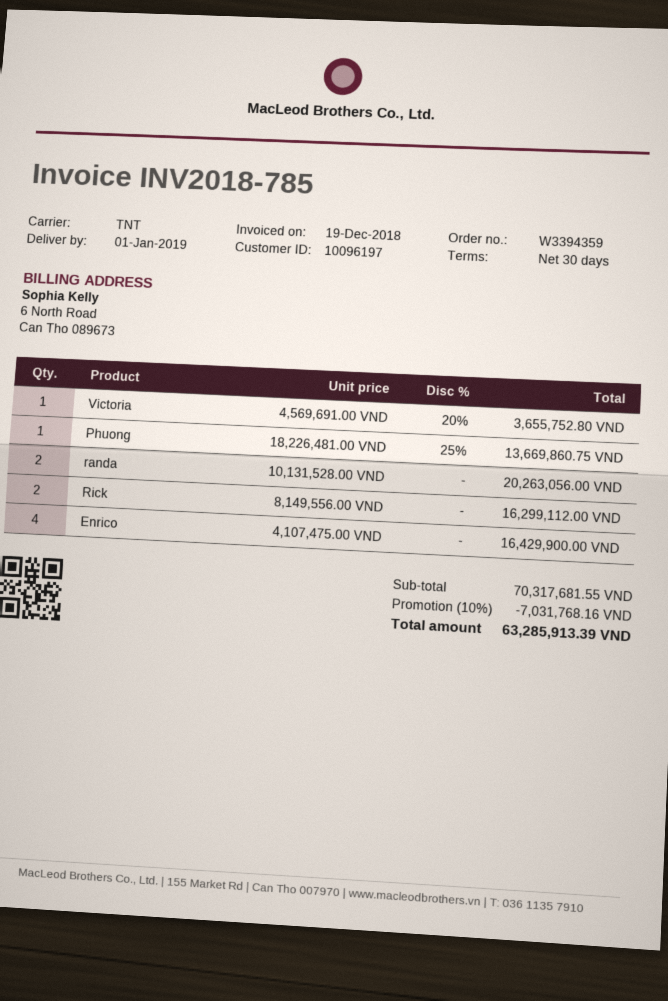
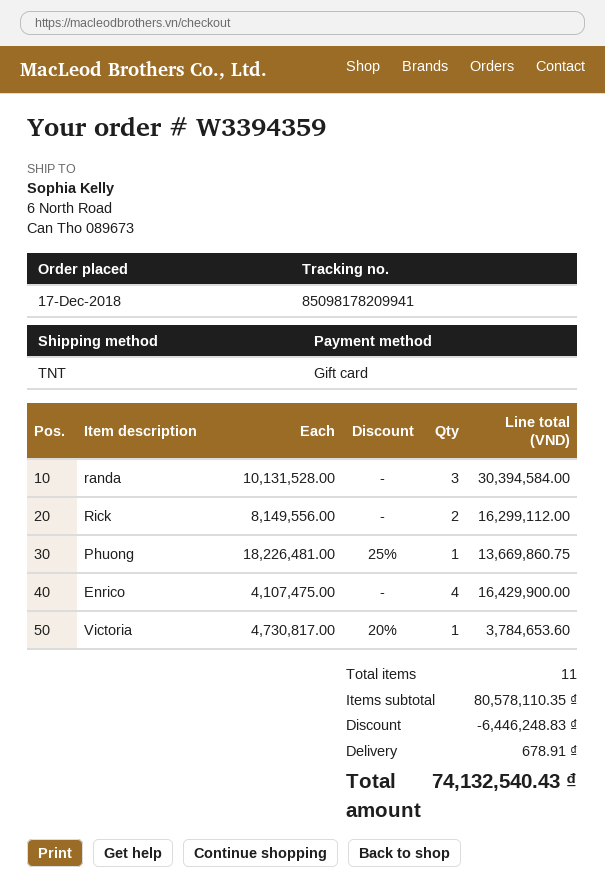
Victoria: 1 x 4569691.00 - 20% = 3655752.80 -> 1 x 4730817.00 - 20% = 3784653.60
randa: 2 x 10131528.00 = 20263056.00 -> 3 x 10131528.00 = 30394584.00
subtotal: 70317681.55 -> 80578110.35
discount: 7031768.16 -> 6446248.83
shipping: none -> 678.91
total: 63285913.39 -> 74132540.43

